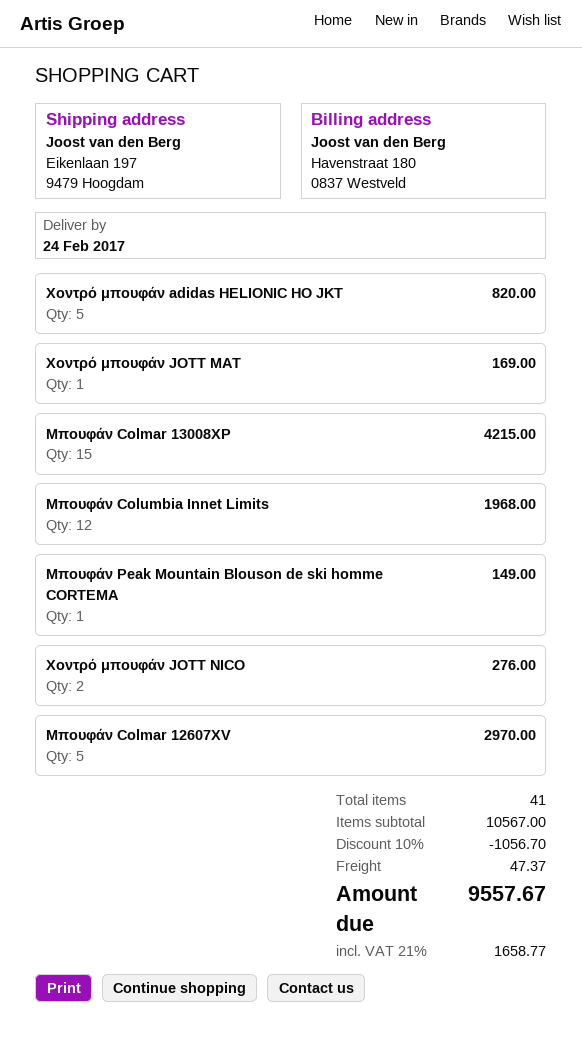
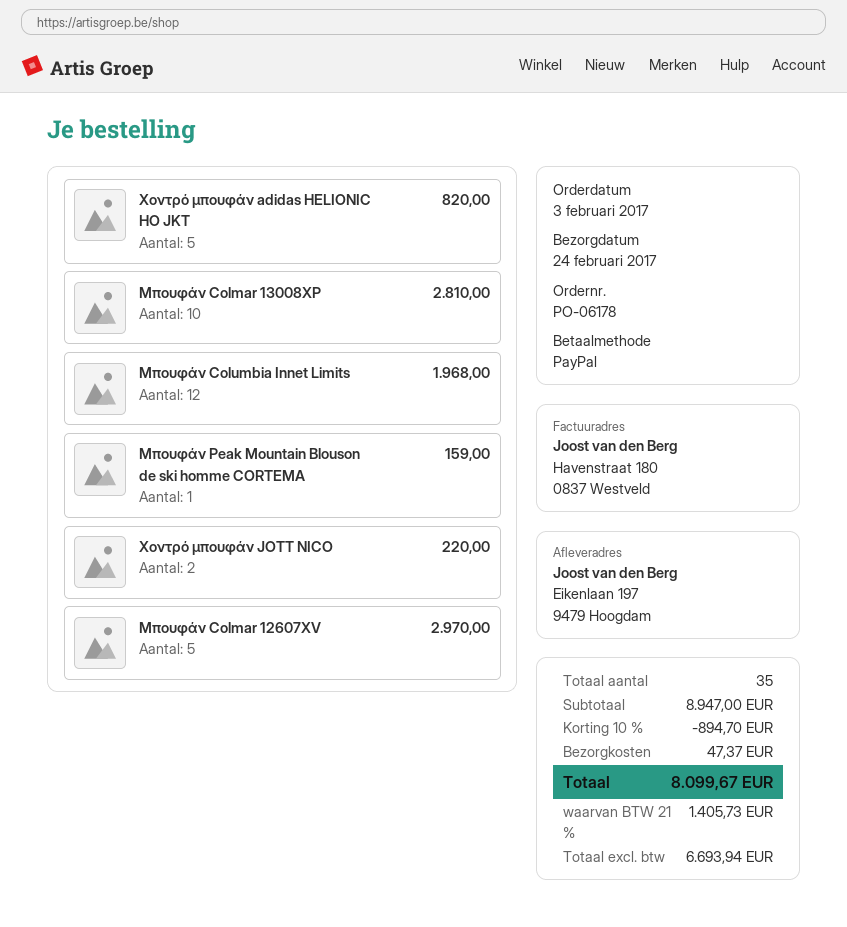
Χοντρό μπουφάν JOTT MAT: 1 for 169.00 -> none
Μπουφάν Colmar 13008XP: 15 for 4215.00 -> 10 for 2810.00
Μπουφάν Peak Mountain Blouson de ski homme CORTEMA: 1 for 149.00 -> 1 for 159.00
Χοντρό μπουφάν JOTT NICO: 2 for 276.00 -> 2 for 220.00
total quantity: 41 -> 35
subtotal: 10567.00 -> 8947.00
discount: 10% = 1056.70 -> 10% = 894.70
tax: 21% = 1658.77 -> 21% = 1405.73
total: 9557.67 -> 8099.67

